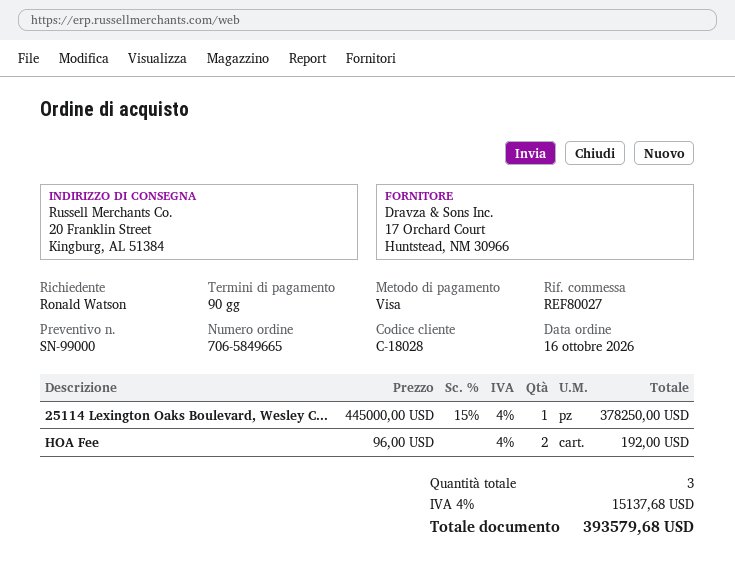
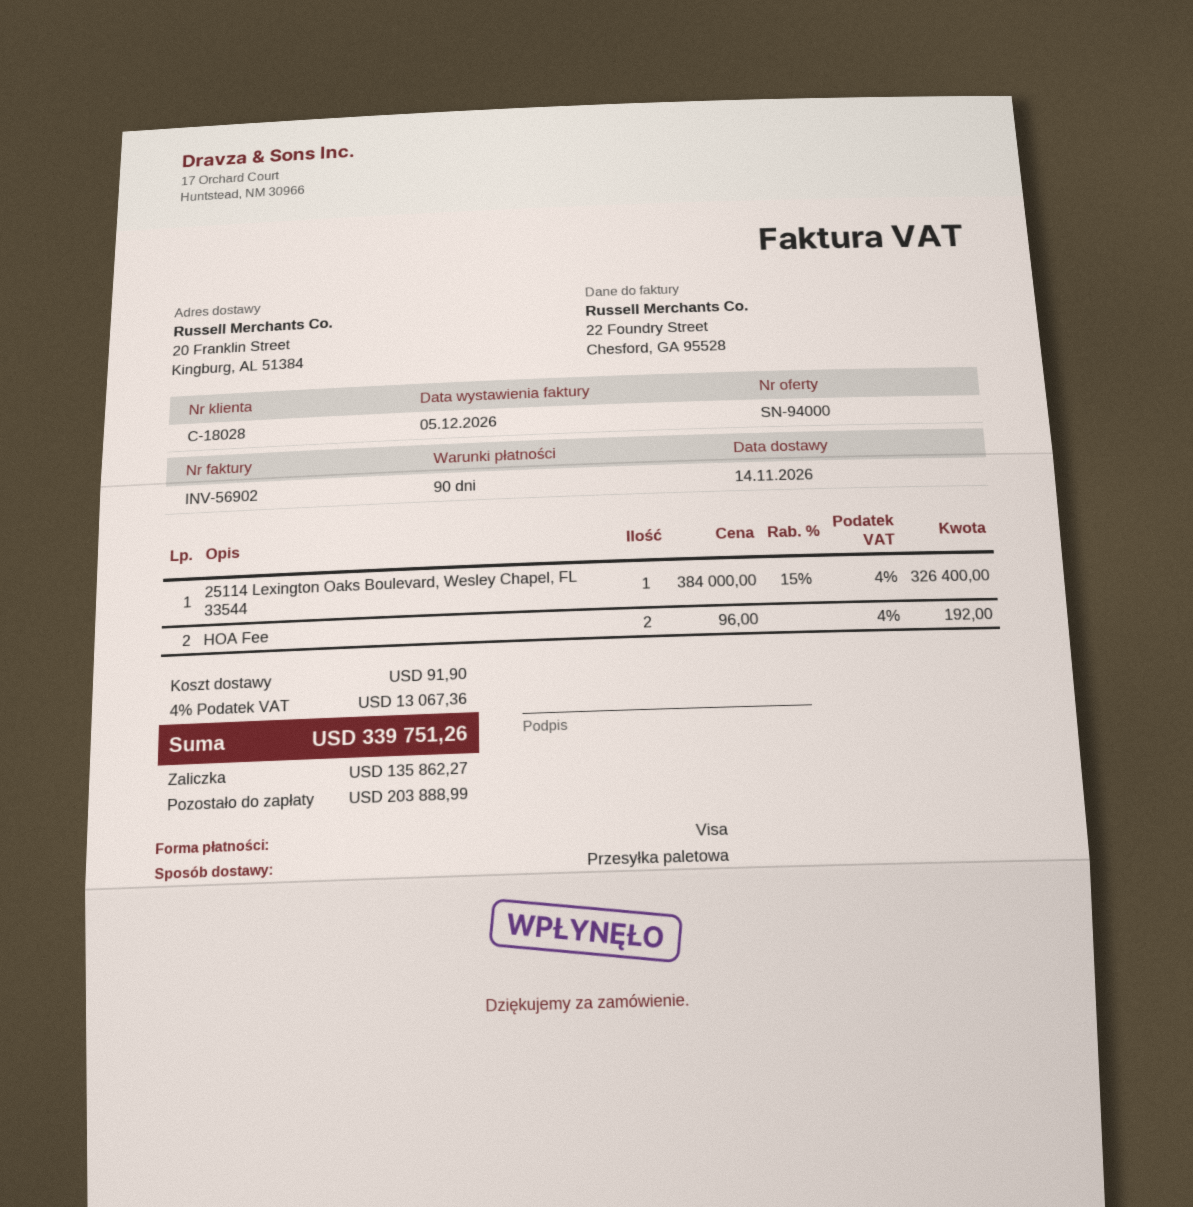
quote number: SN-99000 -> SN-94000
25114 Lexington Oaks Boulevard, Wesley C...: 1 x 445000.00 - 15% = 378250.00 -> 1 x 384000.00 - 15% = 326400.00
shipping: none -> 91.90
tax: 4% = 15137.68 -> 4% = 13067.36
total: 393579.68 -> 339751.26

